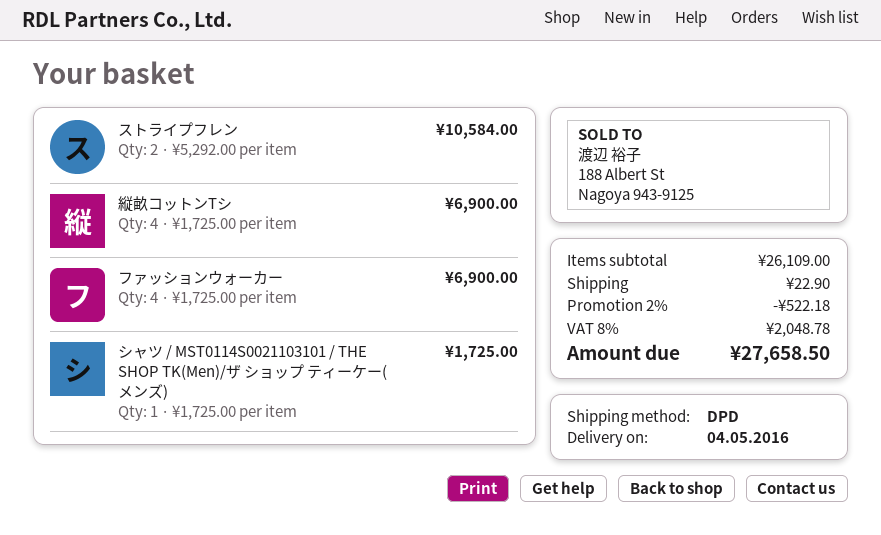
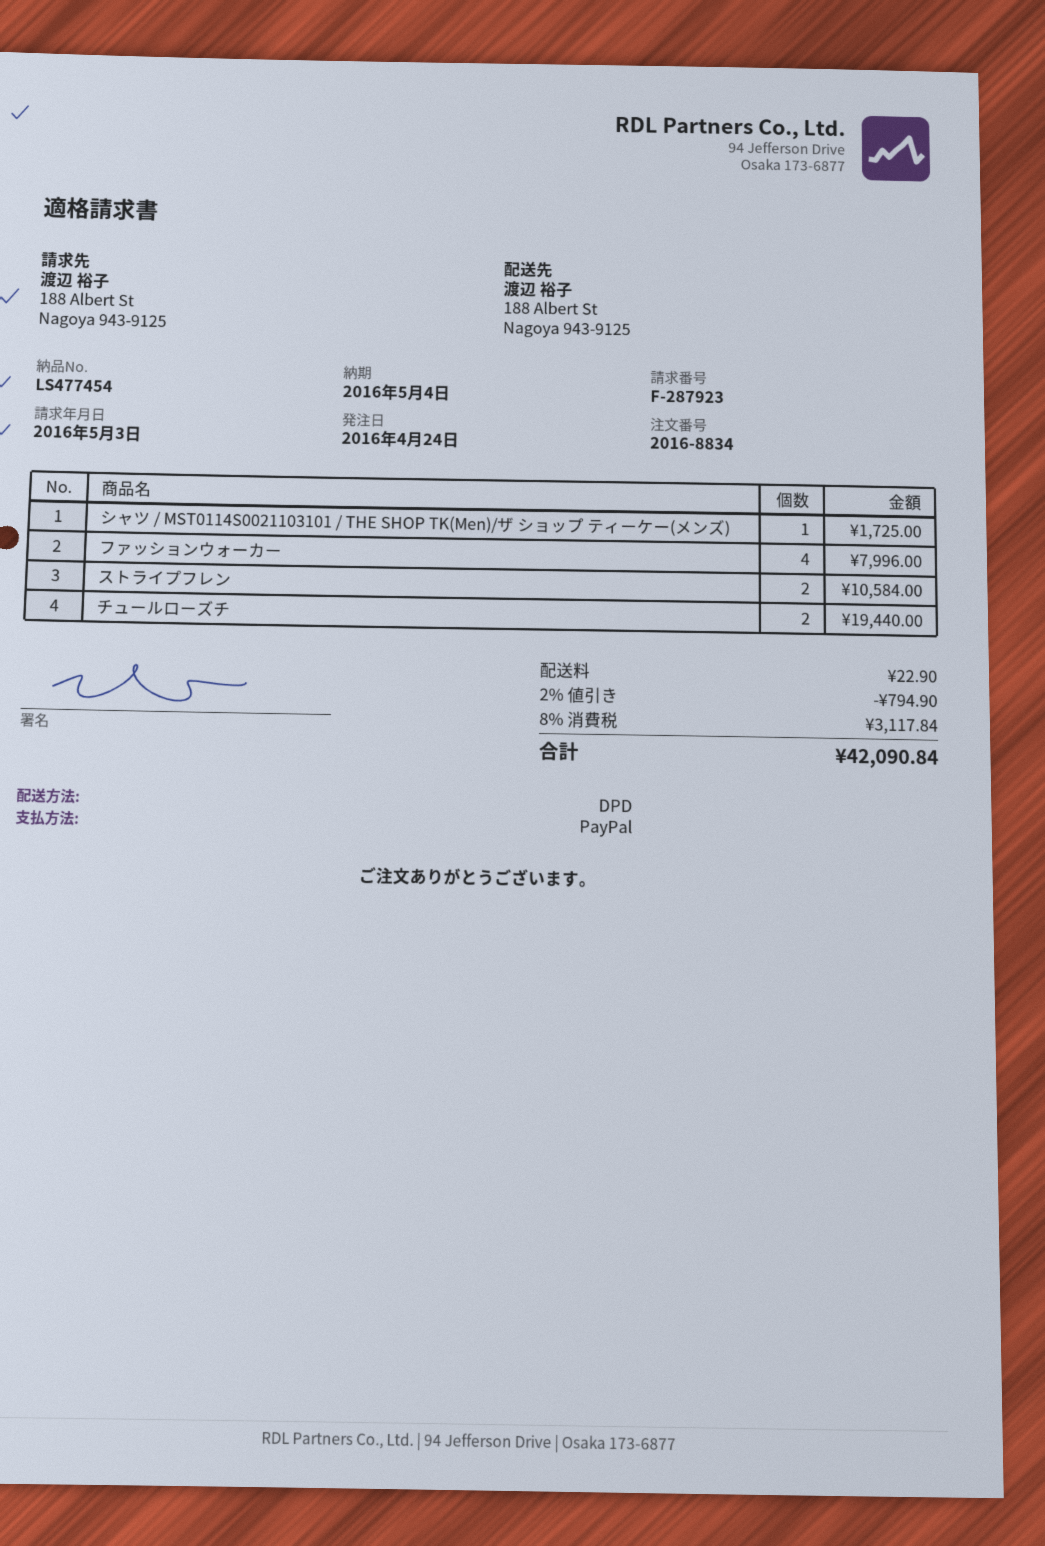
縦畝コットンTシ: 4 for 6900.00 -> none
ファッションウォーカー: 4 for 6900.00 -> 4 for 7996.00
チュールローズチ: none -> 2 for 19440.00
discount: 2% = 522.18 -> 2% = 794.90
tax: 8% = 2048.78 -> 8% = 3117.84
total: 27658.50 -> 42090.84

